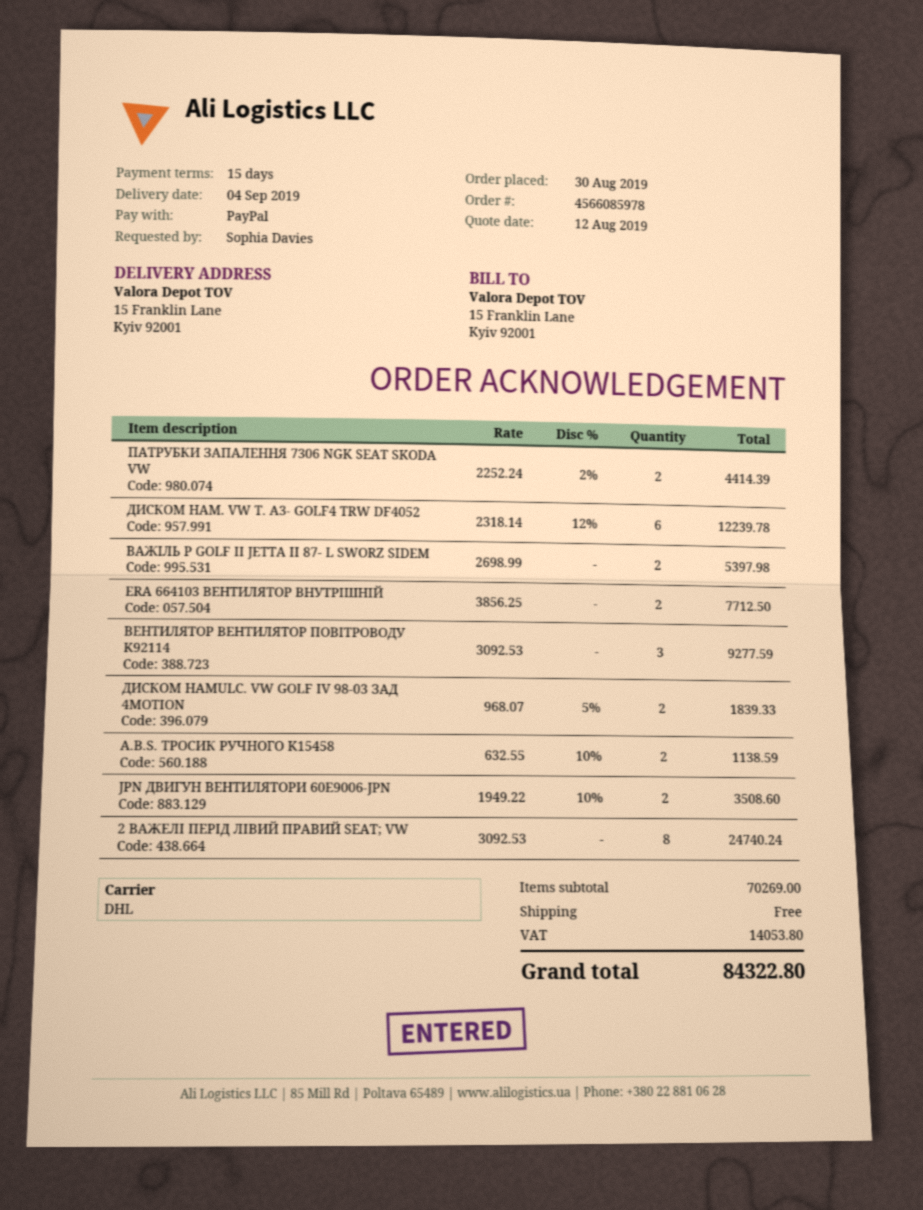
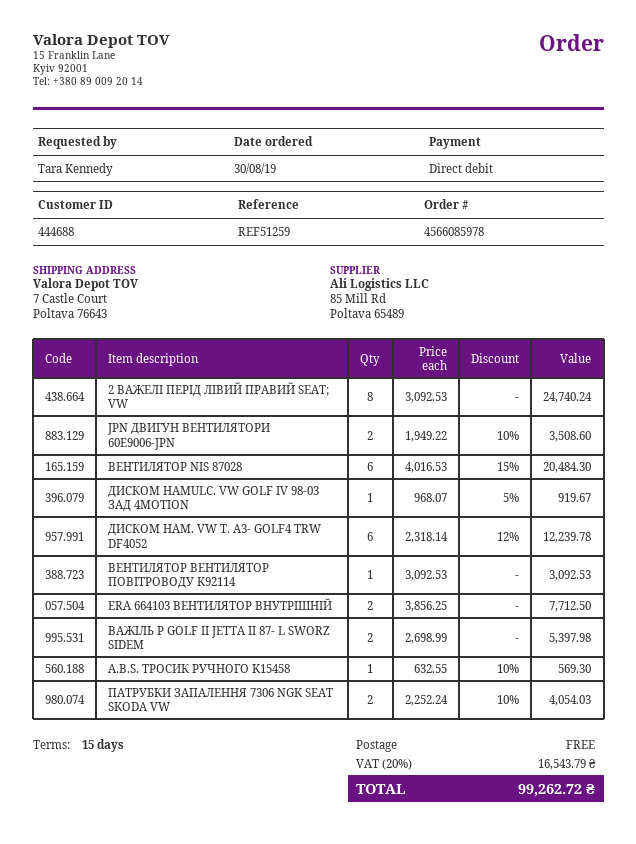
ordered by: Sophia Davies -> Tara Kennedy
payment method: PayPal -> direct debit
ship to: 15 Franklin Lane, Kyiv 92001 -> 7 Castle Court, Poltava 76643
ПАТРУБКИ ЗАПАЛЕННЯ 7306 NGK SEAT SKODA VW: 2 x 2252.24 - 2% = 4414.39 -> 2 x 2252.24 - 10% = 4054.03
ВЕНТИЛЯТОР ВЕНТИЛЯТОР ПОВІТРОВОДУ K92114: 3 x 3092.53 = 9277.59 -> 1 x 3092.53 = 3092.53
ДИСКОМ HAMULC. VW GOLF IV 98-03 ЗАД 4MOTION: 2 x 968.07 - 5% = 1839.33 -> 1 x 968.07 - 5% = 919.67
A.B.S. ТРОСИК РУЧНОГО K15458: 2 x 632.55 - 10% = 1138.59 -> 1 x 632.55 - 10% = 569.30
ВЕНТИЛЯТОР NIS 87028: none -> 6 x 4016.53 - 15% = 20484.30
tax: 14053.80 -> 16543.79
total: 84322.80 -> 99262.72

